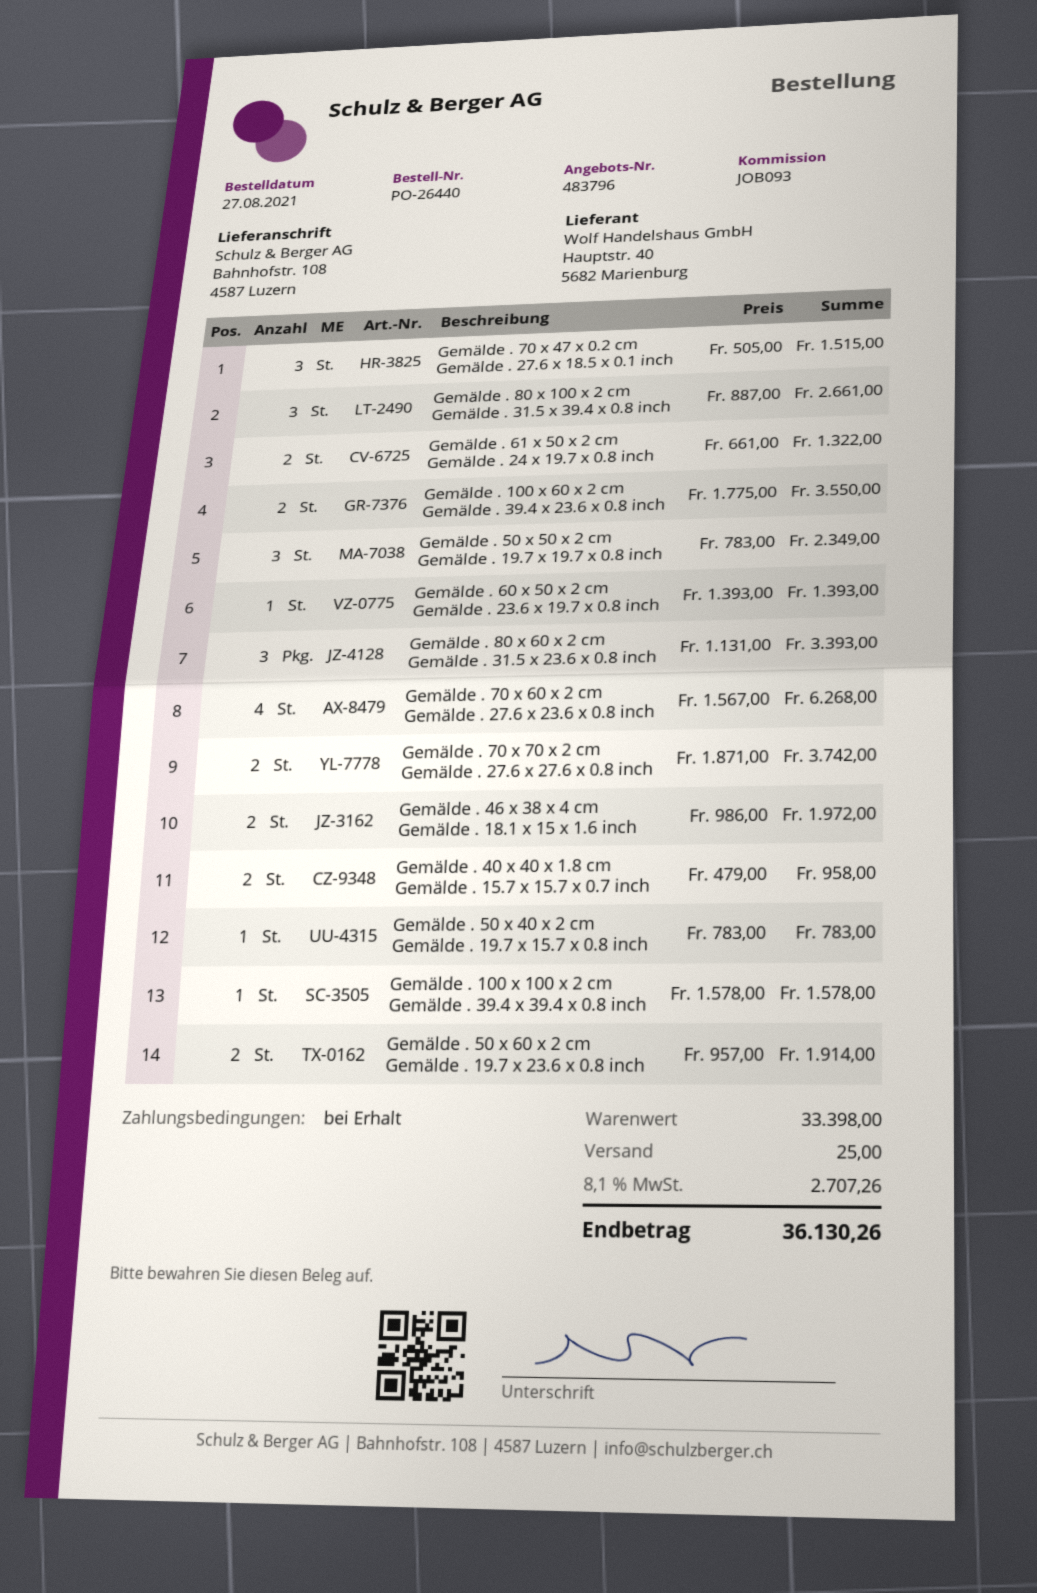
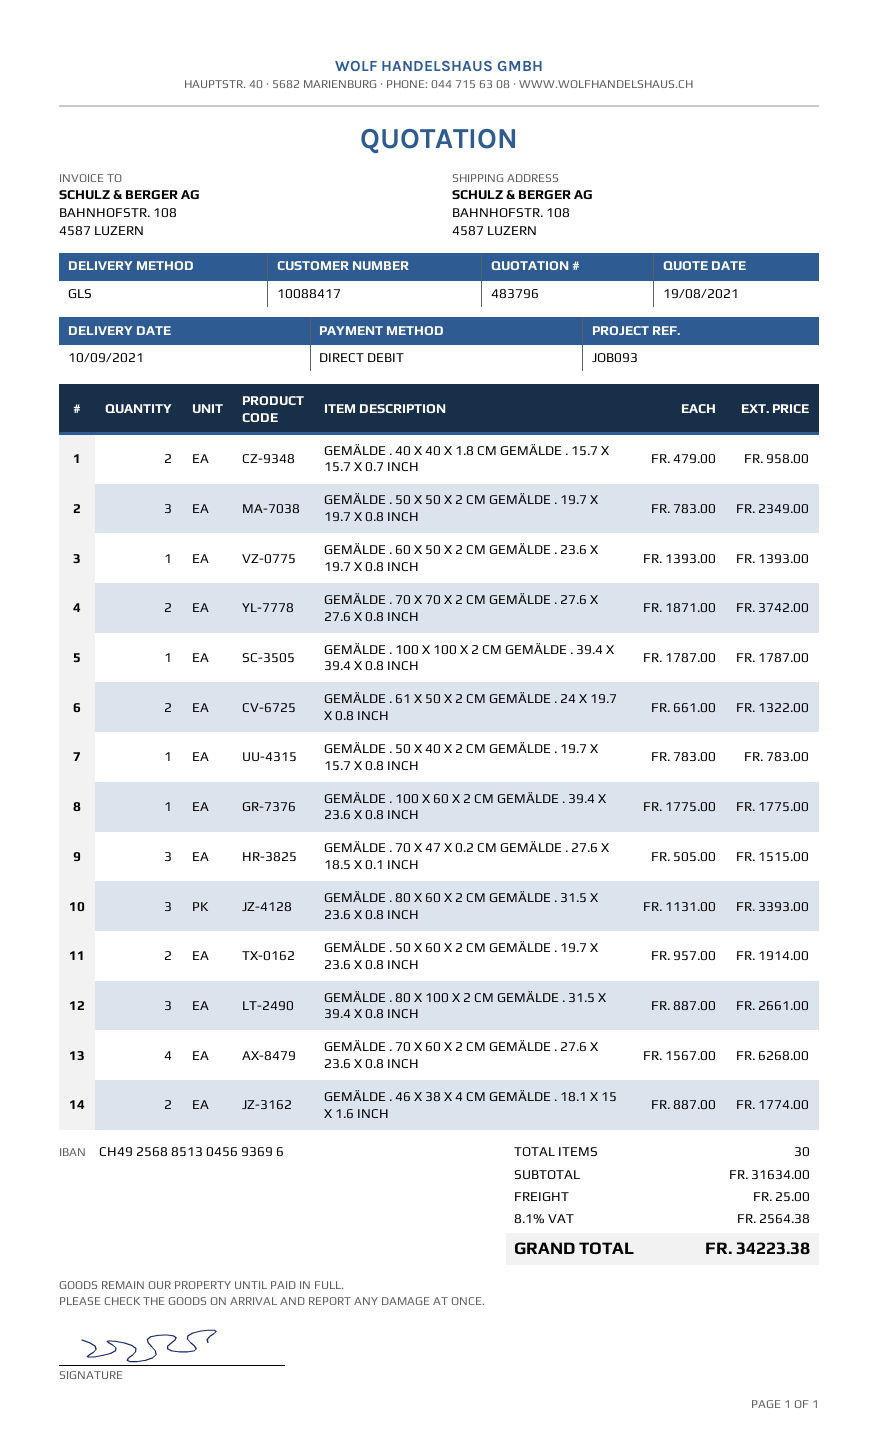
Gemälde . 100 x 60 x 2 cm Gemälde . 39.4 x 23.6 x 0.8 inch: 2 x 1775.00 = 3550.00 -> 1 x 1775.00 = 1775.00
Gemälde . 46 x 38 x 4 cm Gemälde . 18.1 x 15 x 1.6 inch: 2 x 986.00 = 1972.00 -> 2 x 887.00 = 1774.00
Gemälde . 100 x 100 x 2 cm Gemälde . 39.4 x 39.4 x 0.8 inch: 1 x 1578.00 = 1578.00 -> 1 x 1787.00 = 1787.00
subtotal: 33398.00 -> 31634.00
tax: 8.1% = 2707.26 -> 8.1% = 2564.38
total: 36130.26 -> 34223.38

